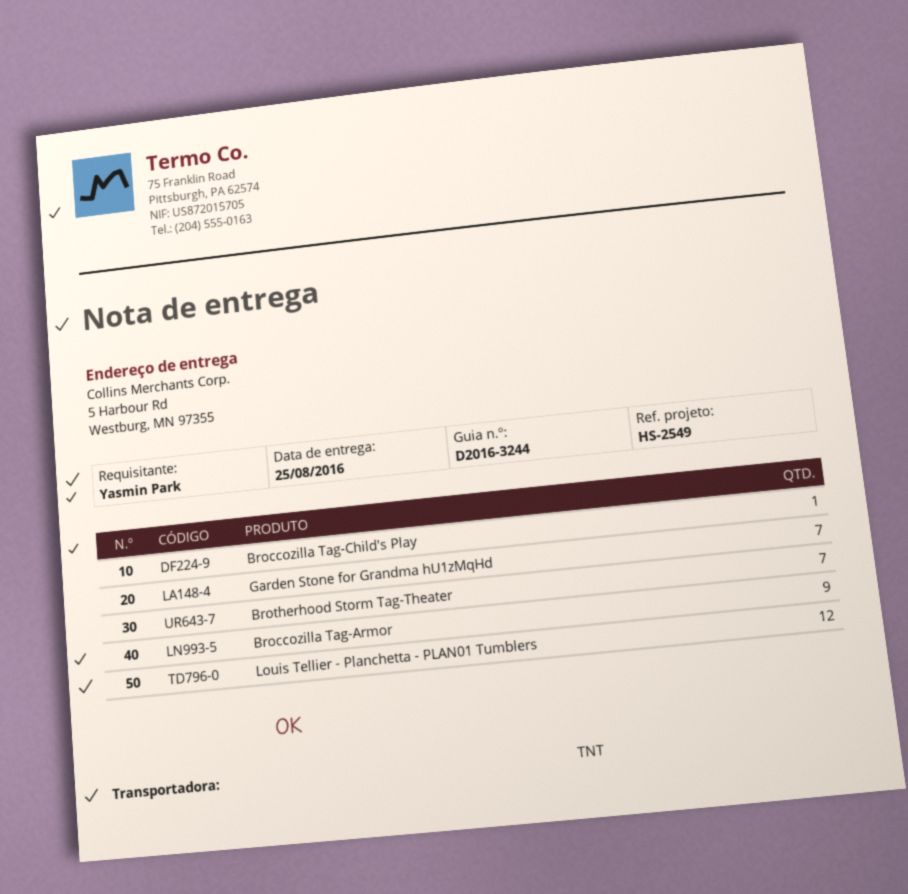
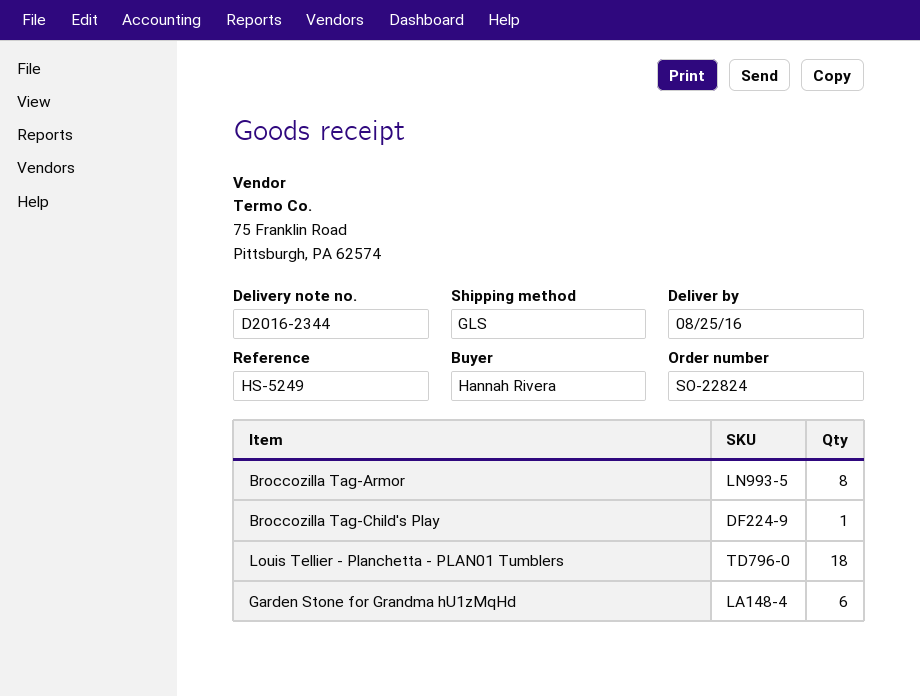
delivery note number: D2016-3244 -> D2016-2344
reference: HS-2549 -> HS-5249
ordered by: Yasmin Park -> Hannah Rivera
shipping method: TNT -> GLS
Garden Stone for Grandma hU1zMqHd: 7 -> 6
Brotherhood Storm Tag-Theater: 7 -> none
Broccozilla Tag-Armor: 9 -> 8
Louis Tellier - Planchetta - PLAN01 Tumblers: 12 -> 18

